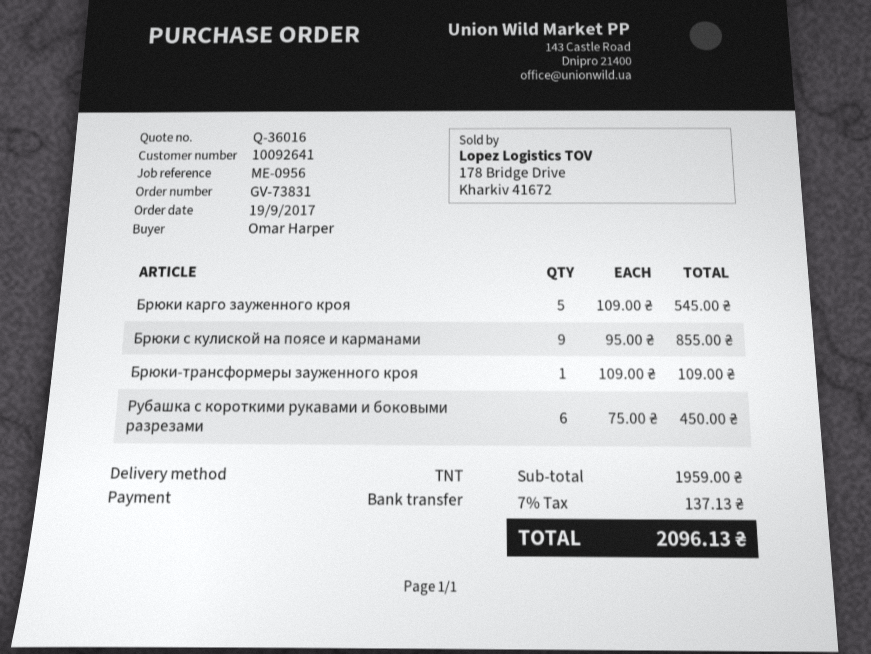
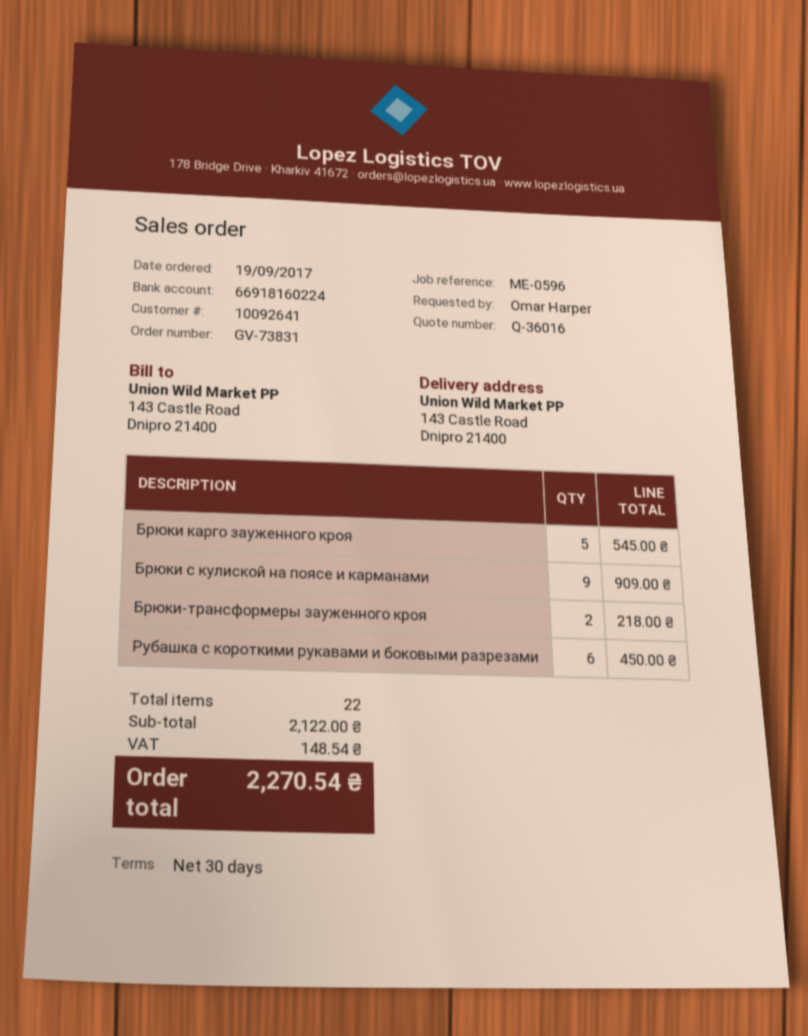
reference: ME-0956 -> ME-0596
Брюки с кулиской на поясе и карманами: 9 for 855.00 -> 9 for 909.00
Брюки-трансформеры зауженного кроя: 1 for 109.00 -> 2 for 218.00
subtotal: 1959.00 -> 2122.00
tax: 137.13 -> 148.54
total: 2096.13 -> 2270.54

